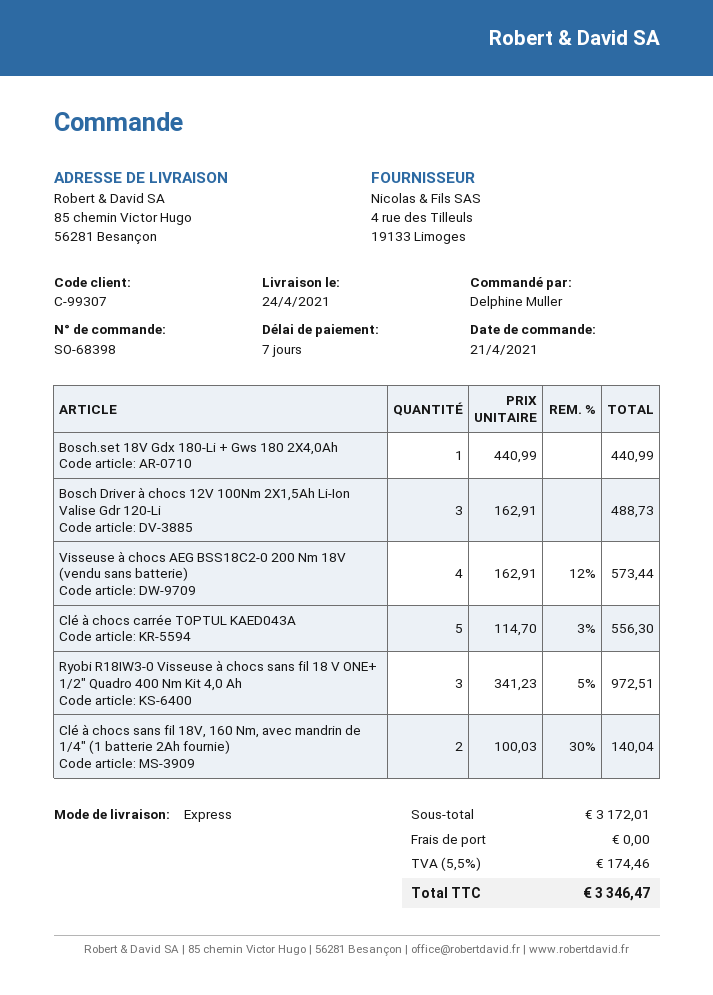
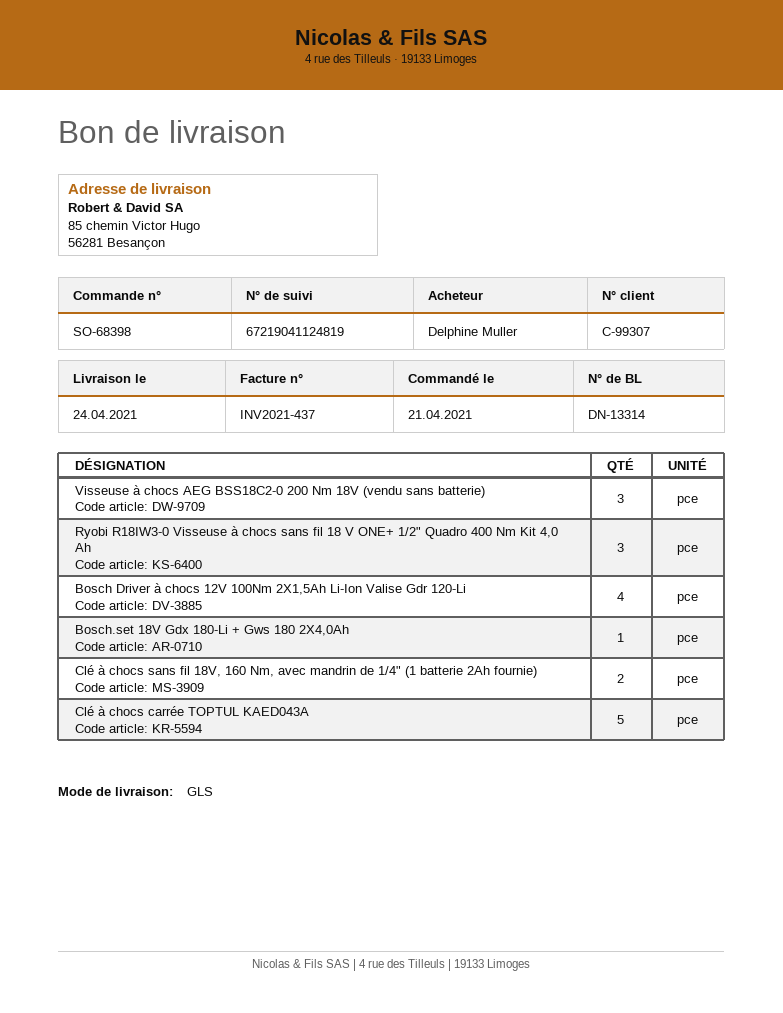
shipping method: express -> GLS
Bosch Driver à chocs 12V 100Nm 2X1,5Ah Li-Ion Valise Gdr 120-Li: 3 -> 4
Visseuse à chocs AEG BSS18C2-0 200 Nm 18V (vendu sans batterie): 4 -> 3

